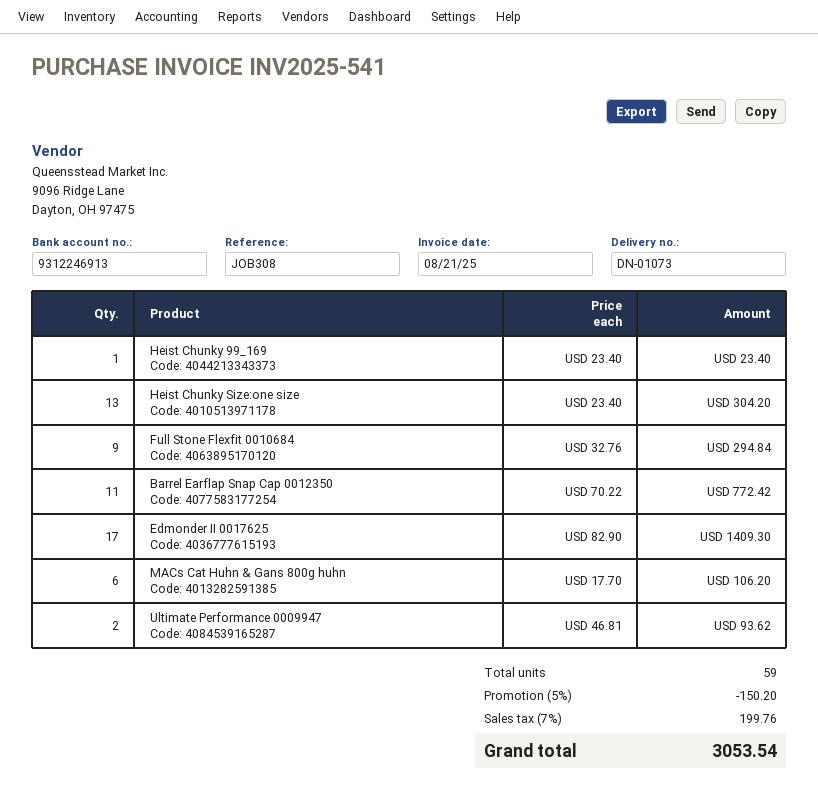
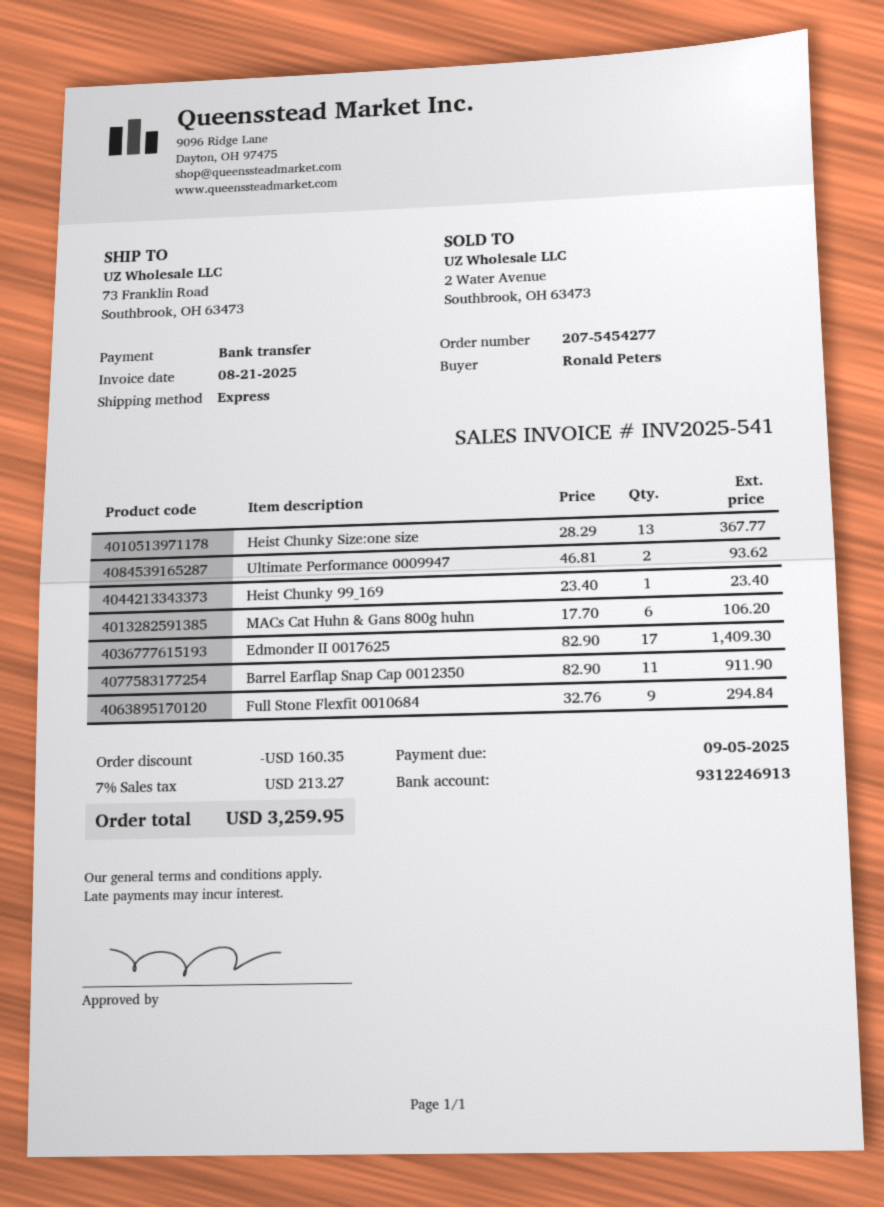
Heist Chunky Size:one size: 13 x 23.40 = 304.20 -> 13 x 28.29 = 367.77
Barrel Earflap Snap Cap 0012350: 11 x 70.22 = 772.42 -> 11 x 82.90 = 911.90
discount: 150.20 -> 160.35
tax: 7% = 199.76 -> 7% = 213.27
total: 3053.54 -> 3259.95

